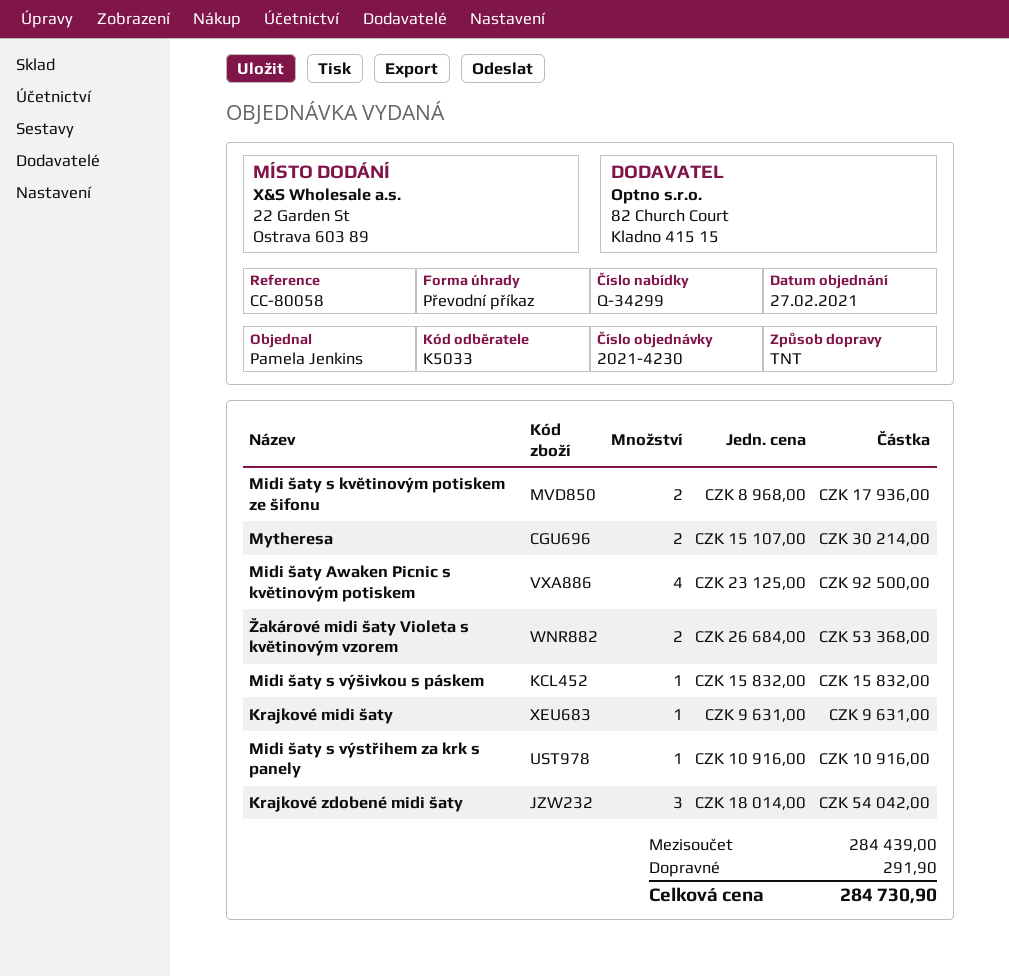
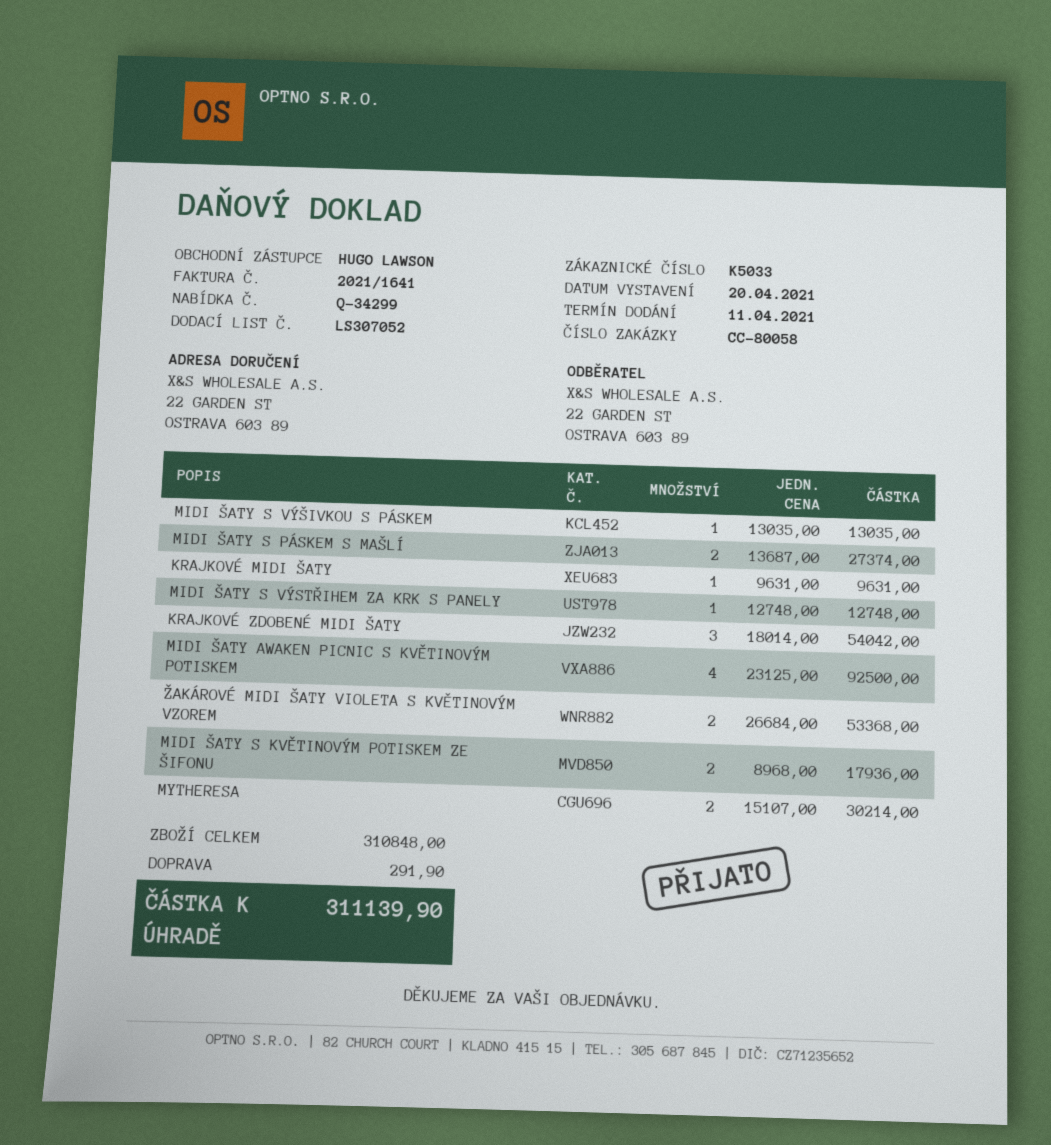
Midi šaty s výšivkou s páskem: 1 x 15832.00 = 15832.00 -> 1 x 13035.00 = 13035.00
Midi šaty s výstřihem za krk s panely: 1 x 10916.00 = 10916.00 -> 1 x 12748.00 = 12748.00
MIDI ŠATY S PÁSKEM S MAŠLÍ: none -> 2 x 13687.00 = 27374.00
subtotal: 284439.00 -> 310848.00
total: 284730.90 -> 311139.90

